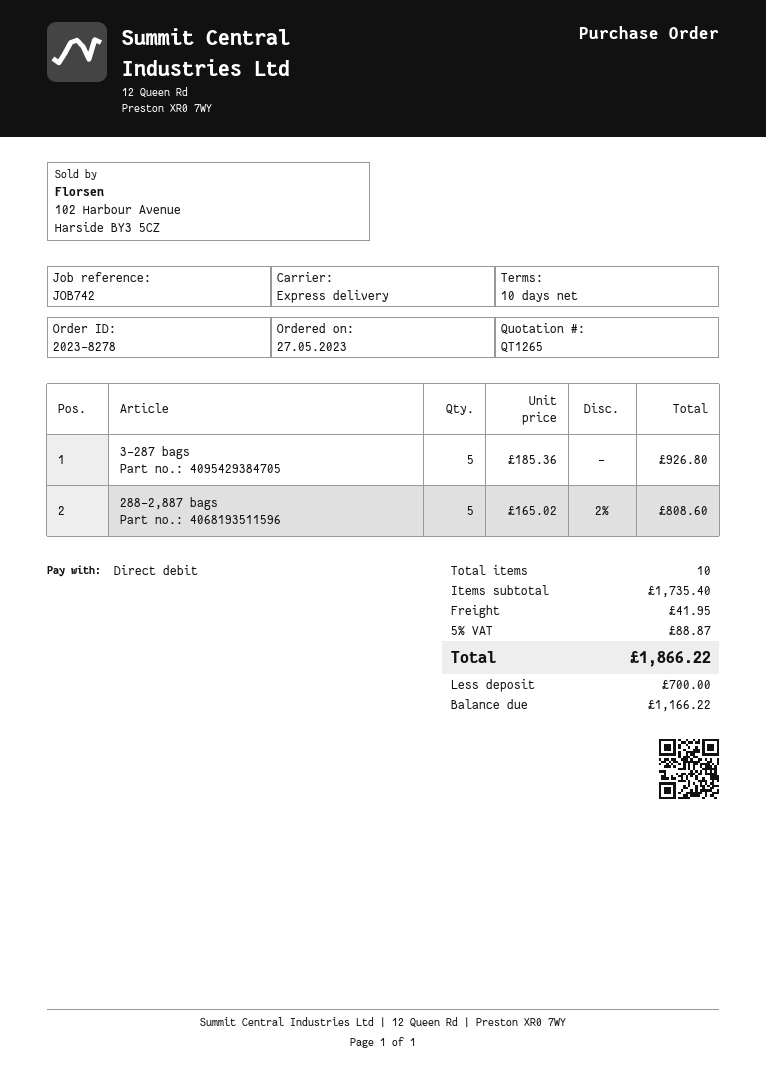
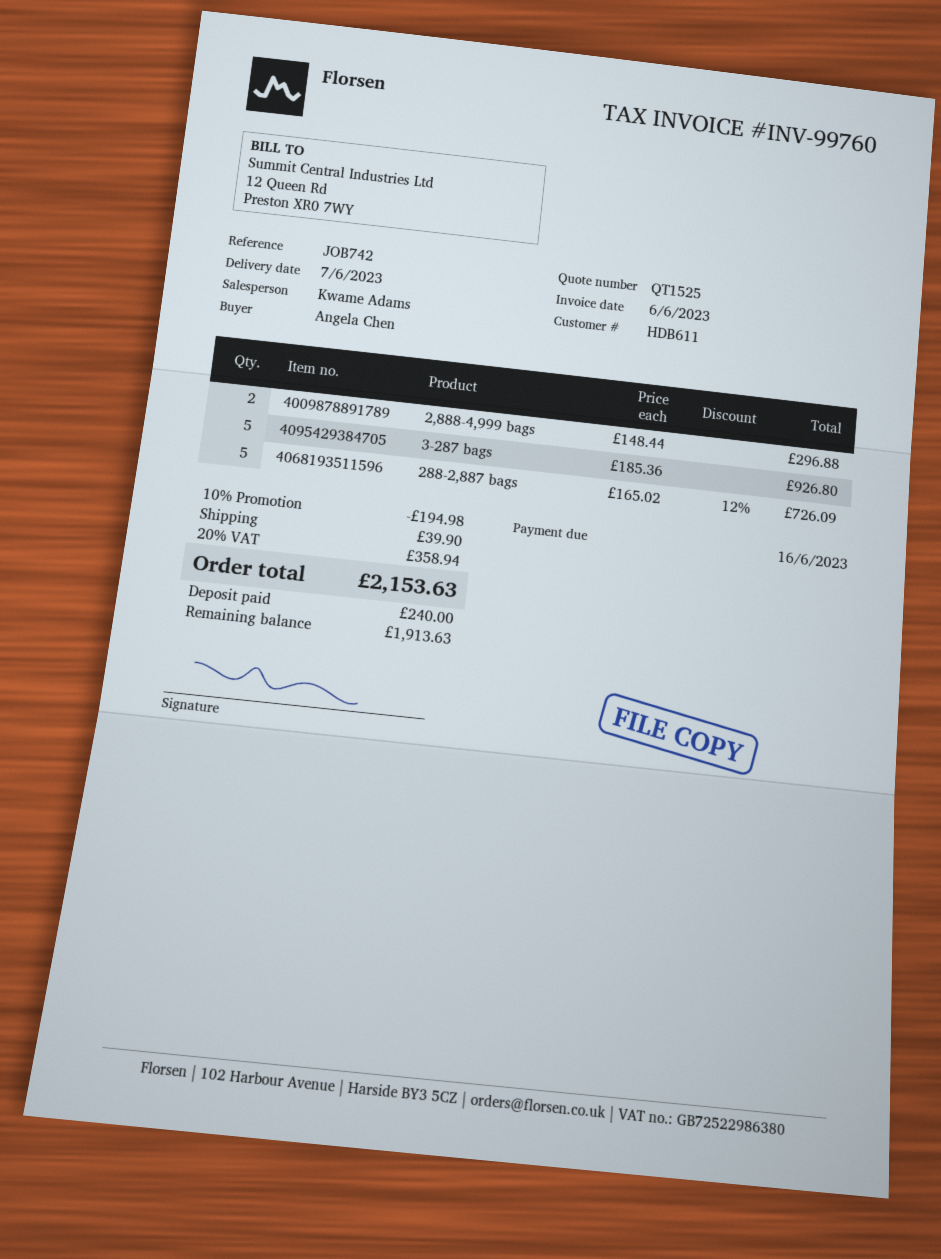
quote number: QT1265 -> QT1525
288-2,887 bags: 5 x 165.02 - 2% = 808.60 -> 5 x 165.02 - 12% = 726.09
2,888-4,999 bags: none -> 2 x 148.44 = 296.88
discount: none -> 10% = 194.98
shipping: 41.95 -> 39.90
tax: 5% = 88.87 -> 20% = 358.94
total: 1866.22 -> 2153.63
deposit: 700.00 -> 240.00
balance: 1166.22 -> 1913.63

